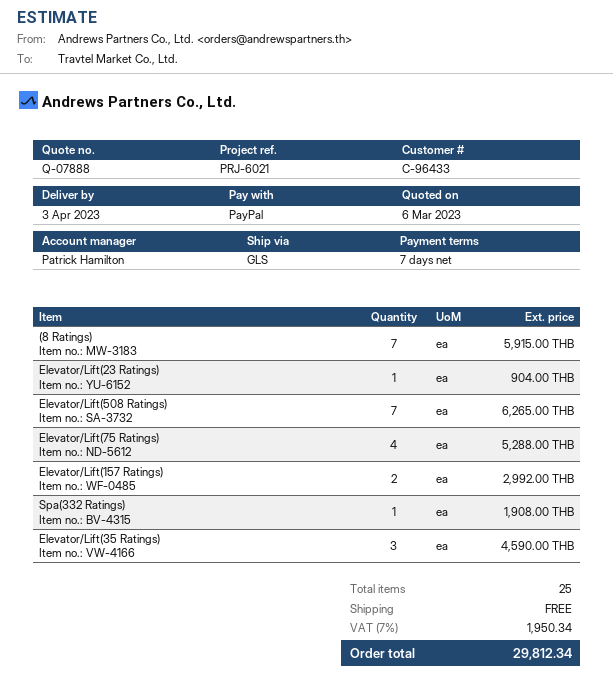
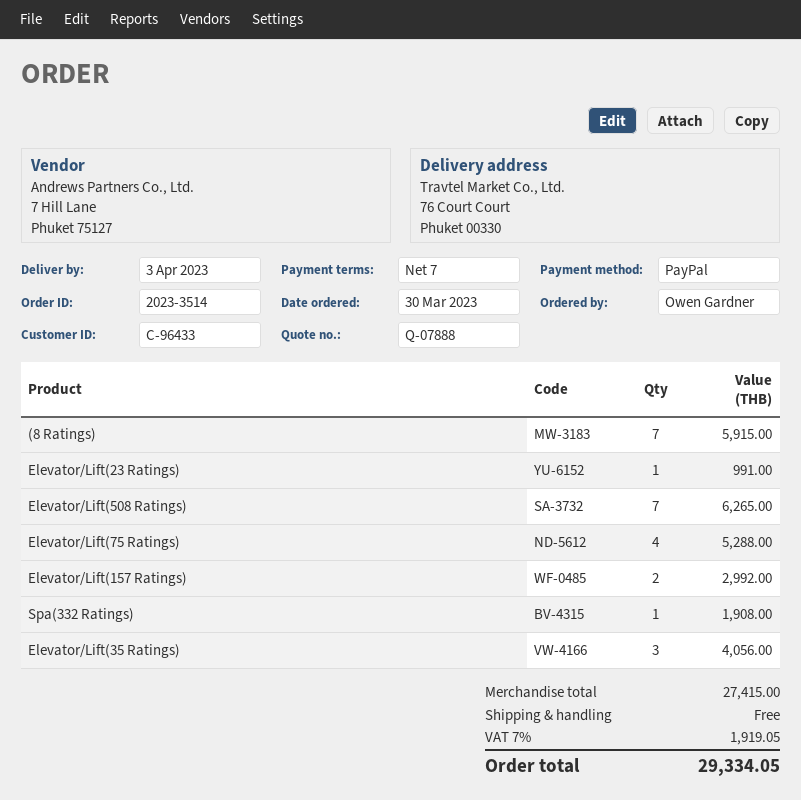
Elevator/Lift(23 Ratings): 1 for 904.00 -> 1 for 991.00
Elevator/Lift(35 Ratings): 3 for 4590.00 -> 3 for 4056.00
tax: 7% = 1950.34 -> 7% = 1919.05
total: 29812.34 -> 29334.05

